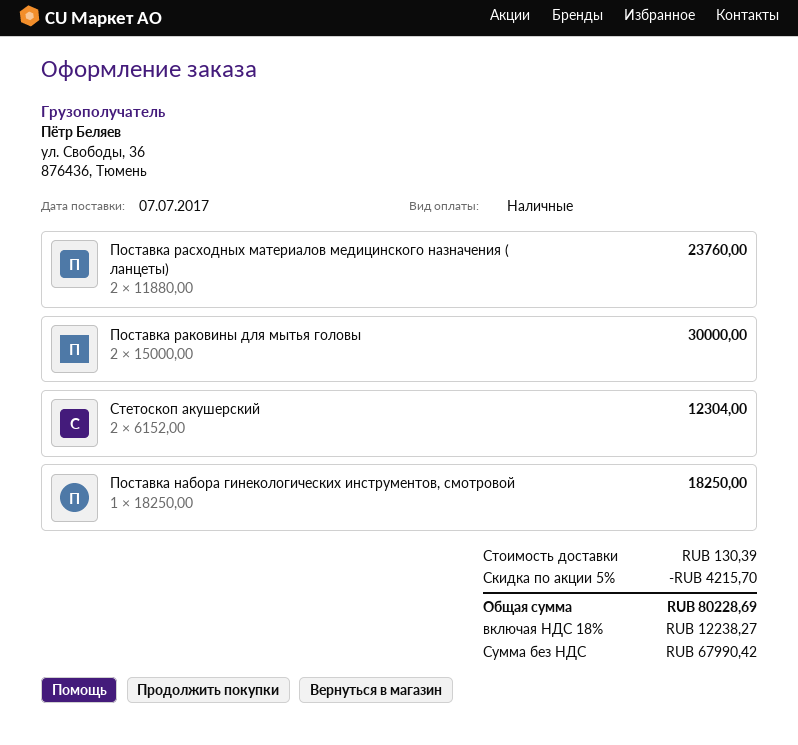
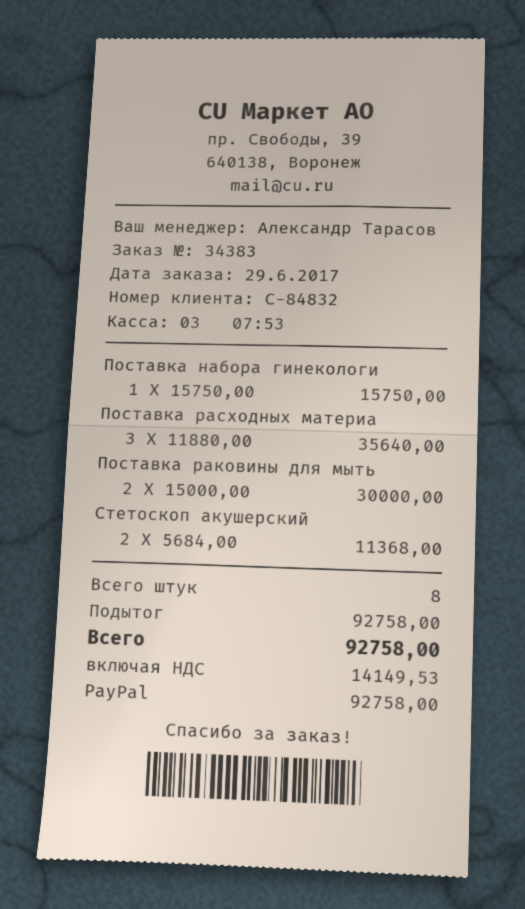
payment method: cash -> PayPal
Поставка расходных материалов медицинского назначения ( ланцеты): 2 x 11880.00 = 23760.00 -> 3 x 11880.00 = 35640.00
Стетоскоп акушерский: 2 x 6152.00 = 12304.00 -> 2 x 5684.00 = 11368.00
Поставка набора гинекологических инструментов, смотровой: 1 x 18250.00 = 18250.00 -> 1 x 15750.00 = 15750.00
discount: 5% = 4215.70 -> none
shipping: 130.39 -> none
tax: 12238.27 -> 14149.53
total: 80228.69 -> 92758.00

